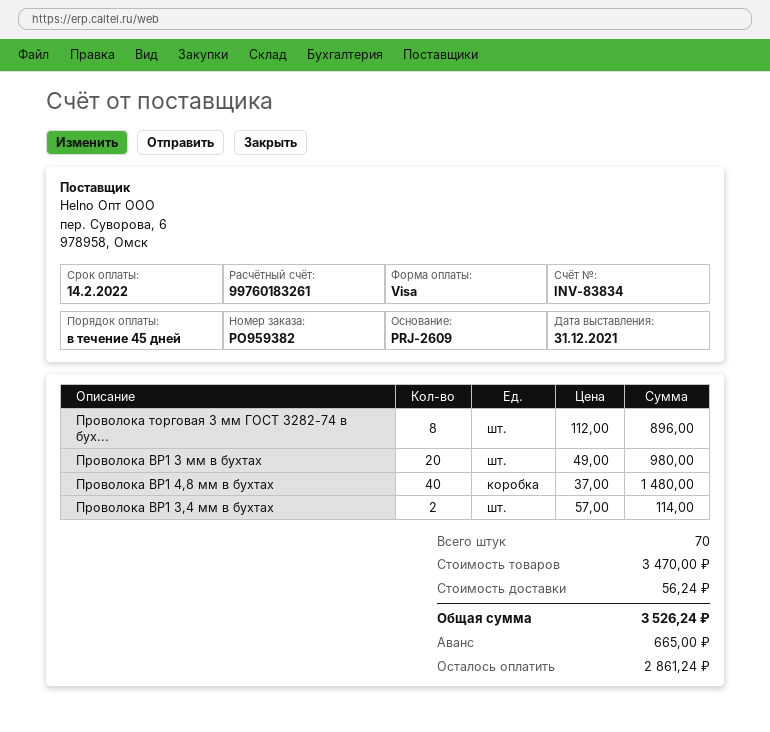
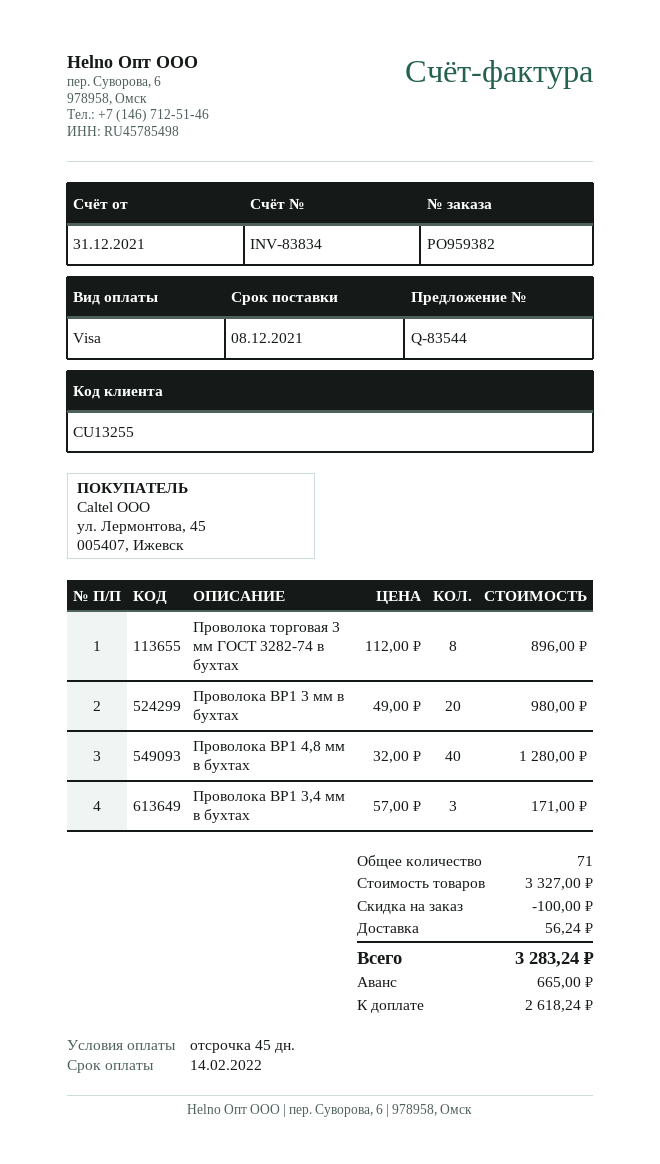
Проволока ВР1 4,8 мм в бухтах: 40 x 37.00 = 1480.00 -> 40 x 32.00 = 1280.00
Проволока ВР1 3,4 мм в бухтах: 2 x 57.00 = 114.00 -> 3 x 57.00 = 171.00
total quantity: 70 -> 71
subtotal: 3470.00 -> 3327.00
discount: none -> 100.00
total: 3526.24 -> 3283.24
balance: 2861.24 -> 2618.24

